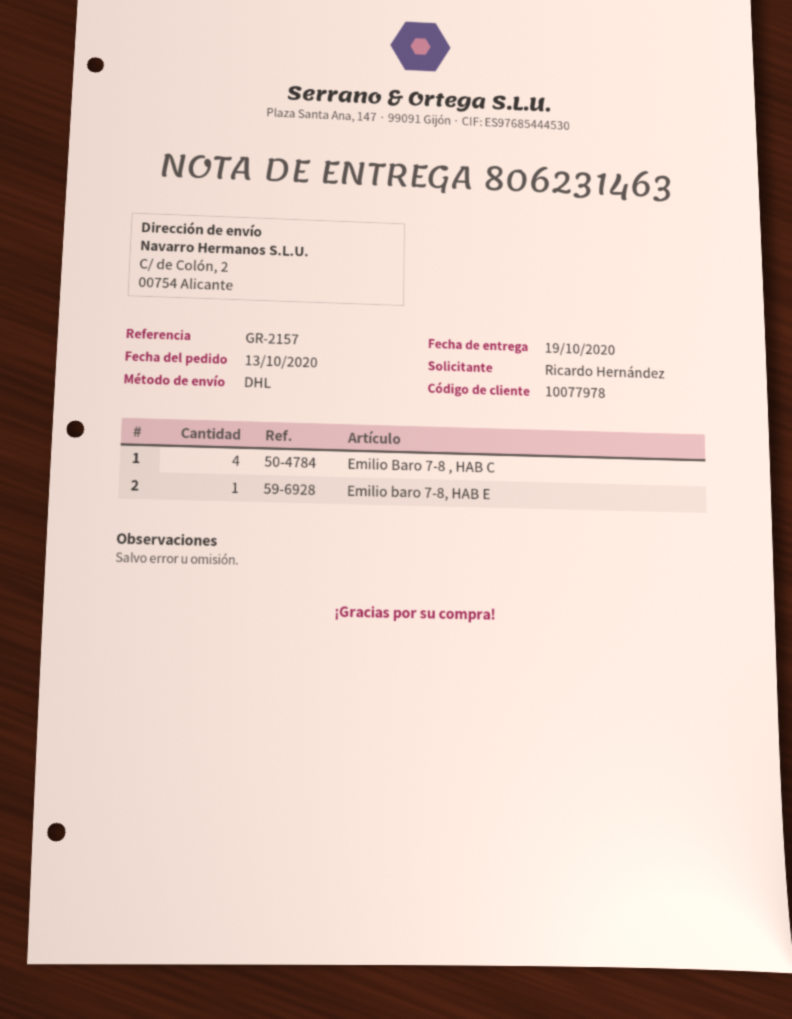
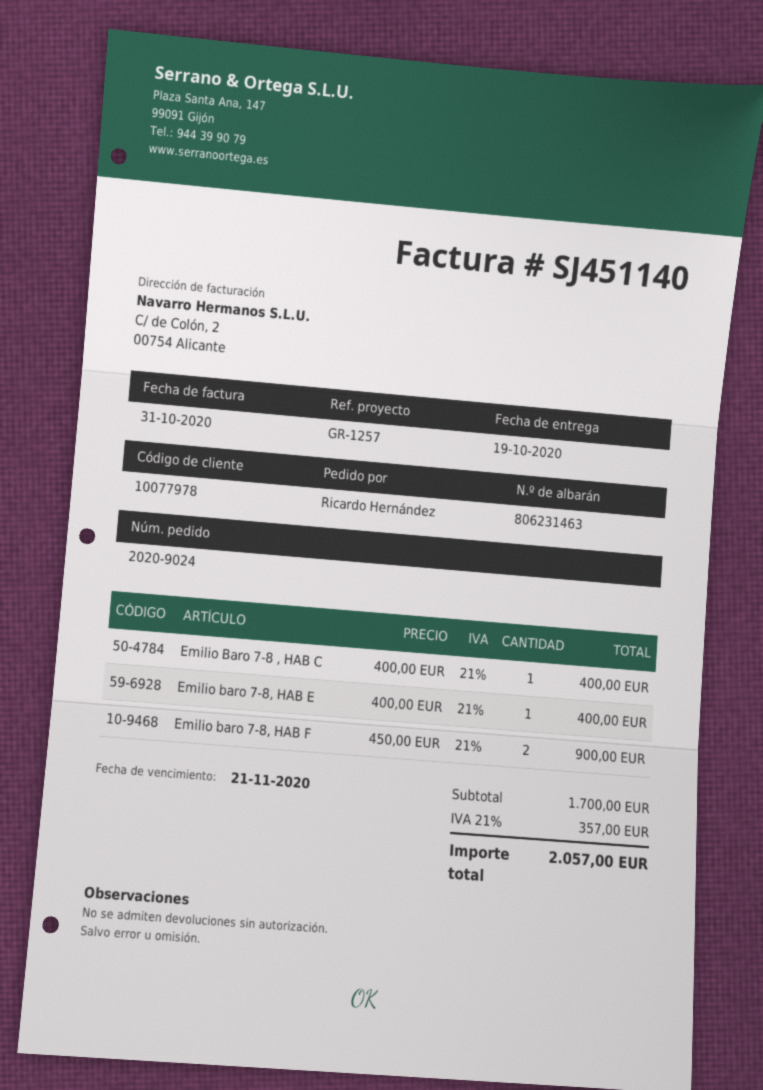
reference: GR-2157 -> GR-1257
Emilio Baro 7-8 , HAB C: 4 -> 1
Emilio baro 7-8, HAB F: none -> 2

